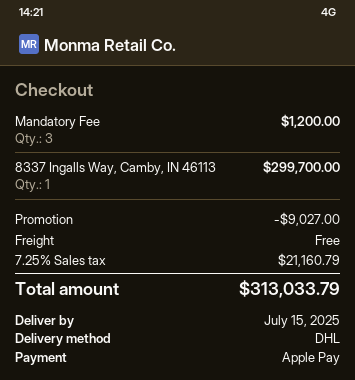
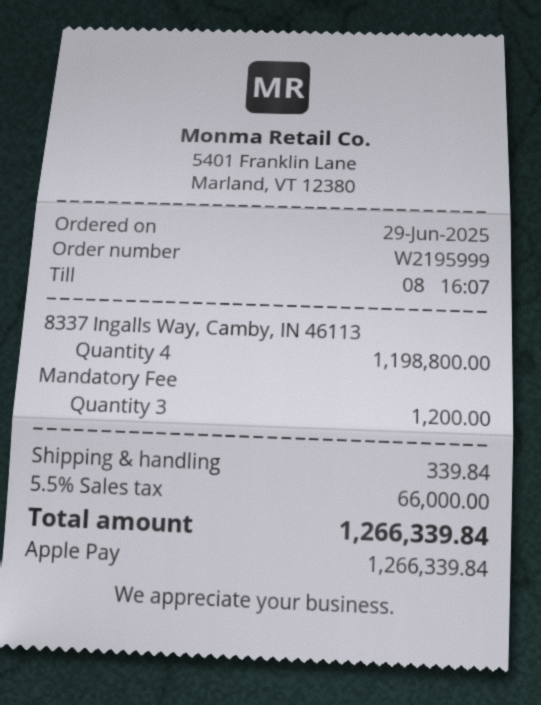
8337 Ingalls Way, Camby, IN 46113: 1 for 299700.00 -> 4 for 1198800.00
discount: 9027.00 -> none
shipping: 0.00 -> 339.84
tax: 7.25% = 21160.79 -> 5.5% = 66000.00
total: 313033.79 -> 1266339.84

